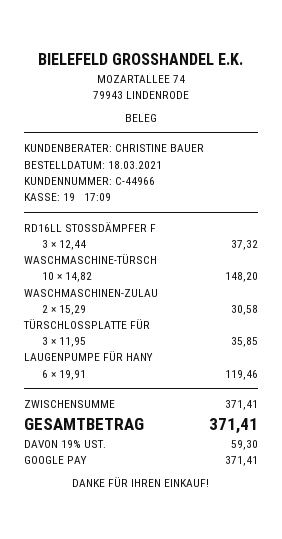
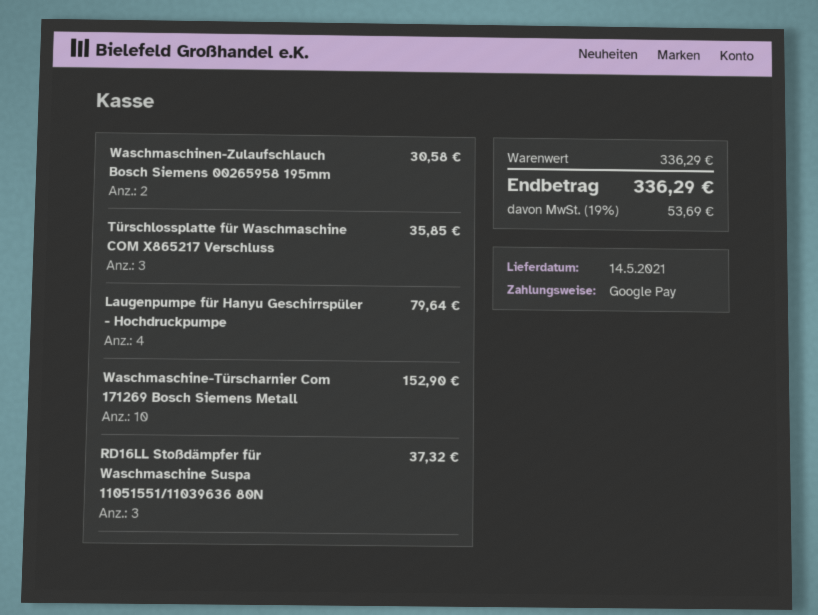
WASCHMASCHINE-TÜRSCH: 10 for 148.20 -> 10 for 152.90
LAUGENPUMPE FÜR HANY: 6 for 119.46 -> 4 for 79.64
subtotal: 371.41 -> 336.29
tax: 19% = 59.30 -> 19% = 53.69
total: 371.41 -> 336.29

